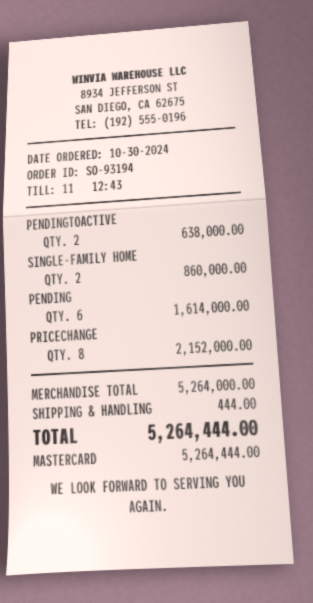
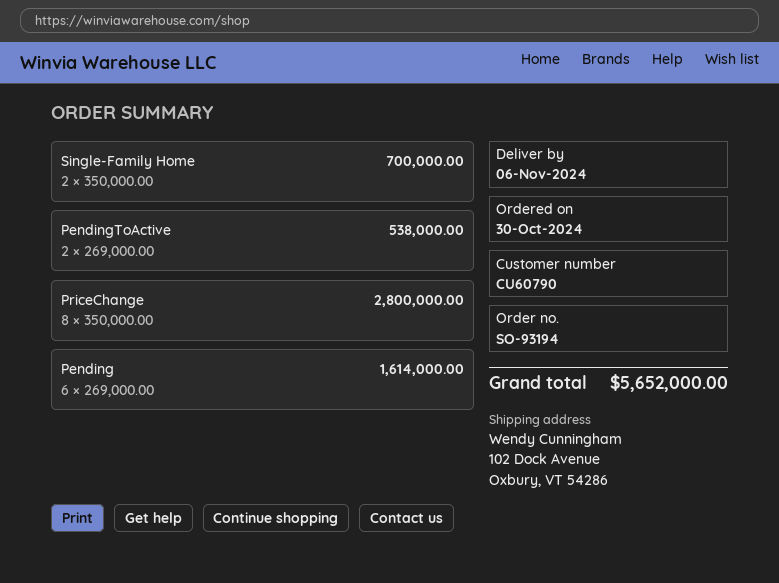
PENDINGTOACTIVE: 2 for 638000.00 -> 2 for 538000.00
SINGLE-FAMILY HOME: 2 for 860000.00 -> 2 for 700000.00
PRICECHANGE: 8 for 2152000.00 -> 8 for 2800000.00
shipping: 444.00 -> none
total: 5264444.00 -> 5652000.00

